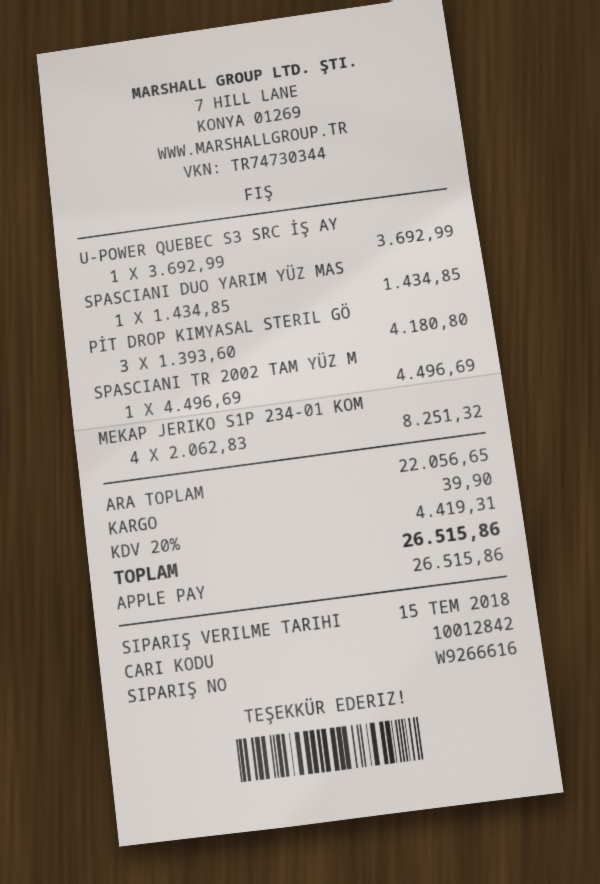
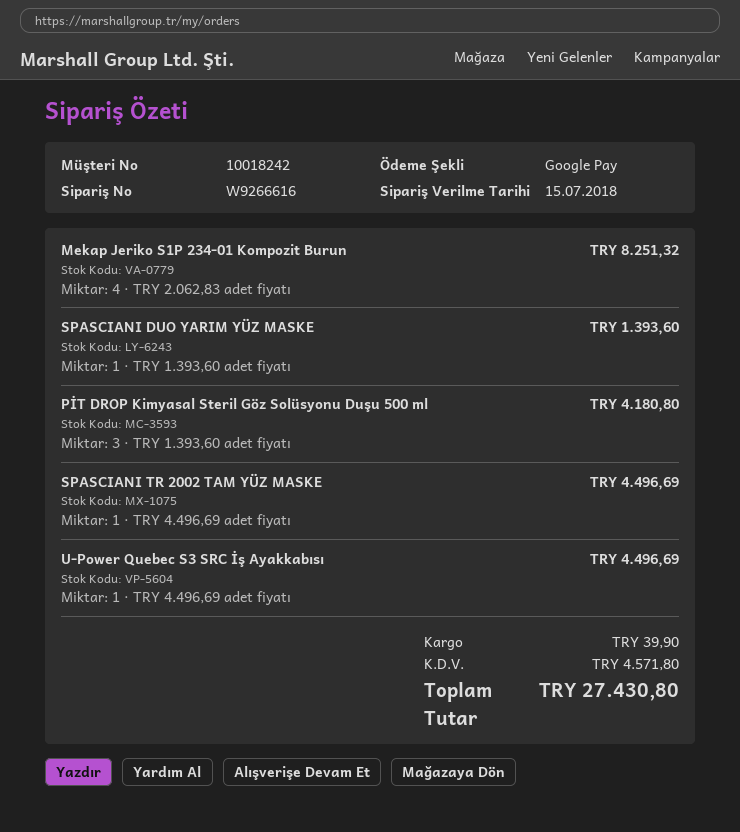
customer number: 10012842 -> 10018242
payment method: Apple Pay -> Google Pay
U-POWER QUEBEC S3 SRC İŞ AY: 1 x 3692.99 = 3692.99 -> 1 x 4496.69 = 4496.69
SPASCIANI DUO YARIM YÜZ MAS: 1 x 1434.85 = 1434.85 -> 1 x 1393.60 = 1393.60
tax: 4419.31 -> 4571.80
total: 26515.86 -> 27430.80

